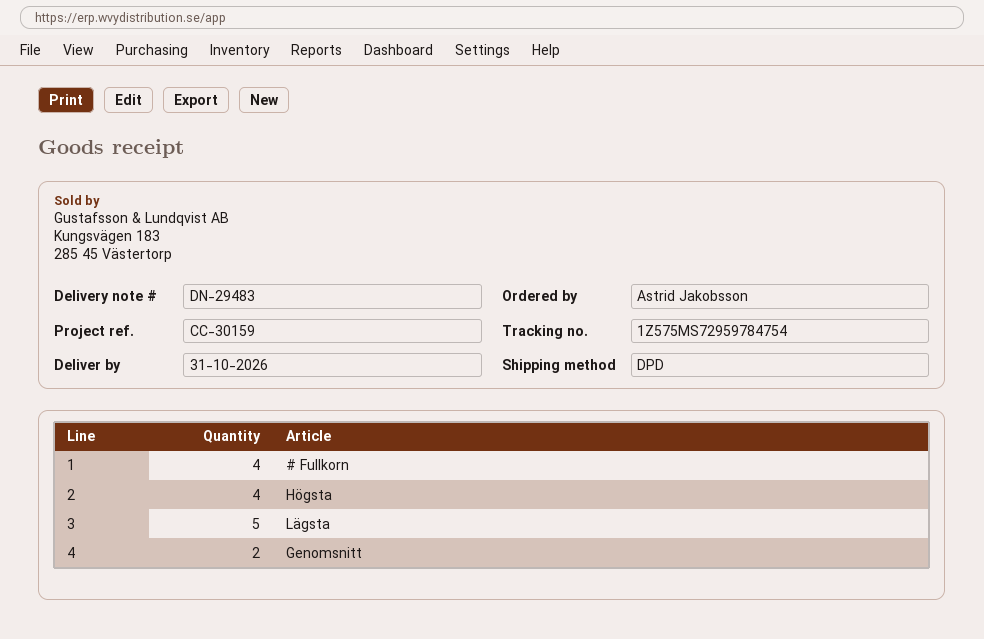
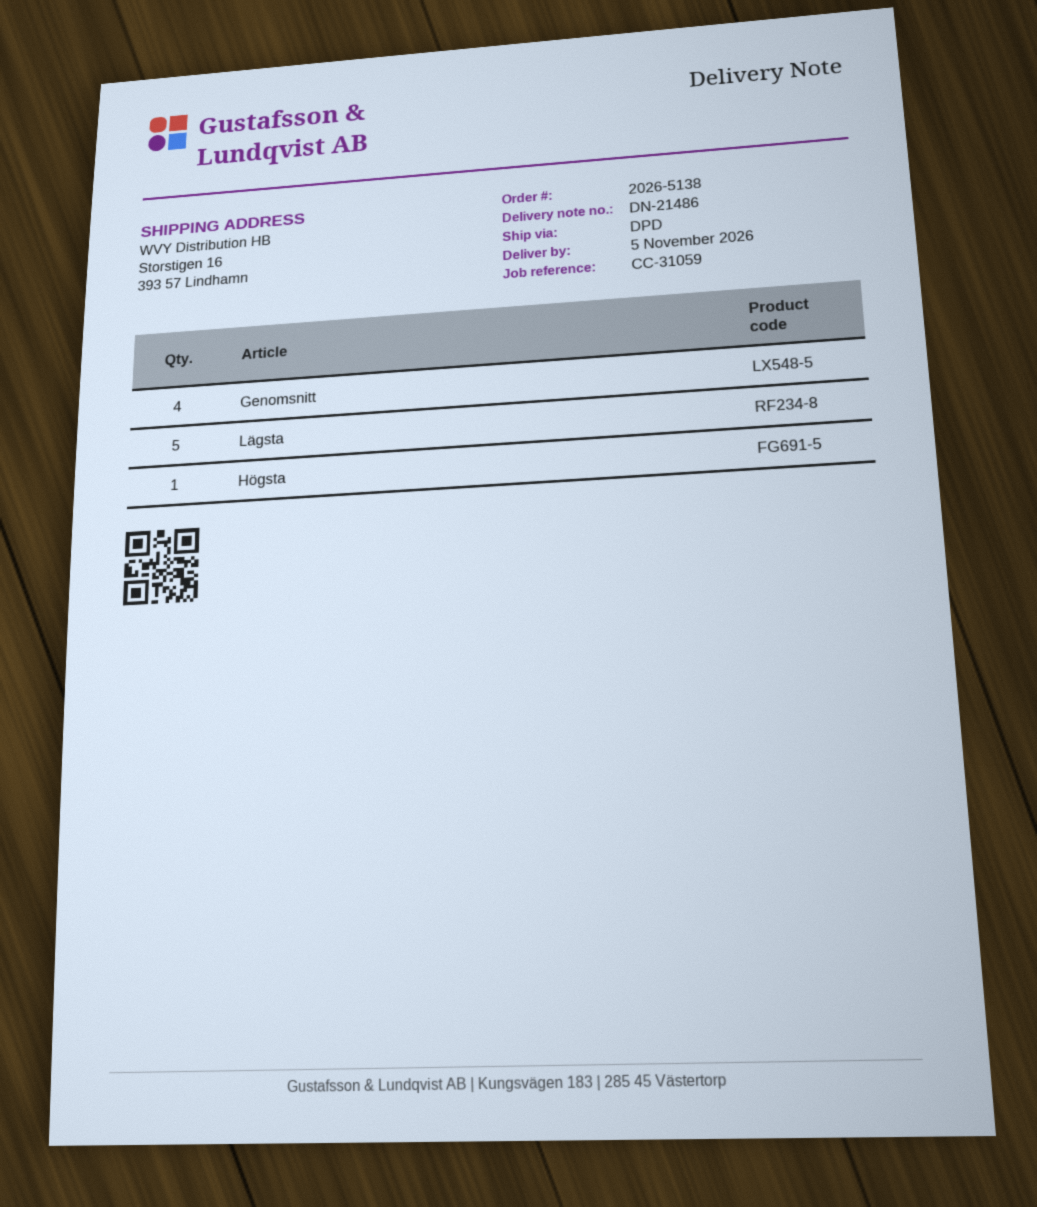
delivery note number: DN-29483 -> DN-21486
delivery date: 2026-10-31 -> 2026-11-05
reference: CC-30159 -> CC-31059
# Fullkorn: 4 -> none
Högsta: 4 -> 1
Genomsnitt: 2 -> 4

